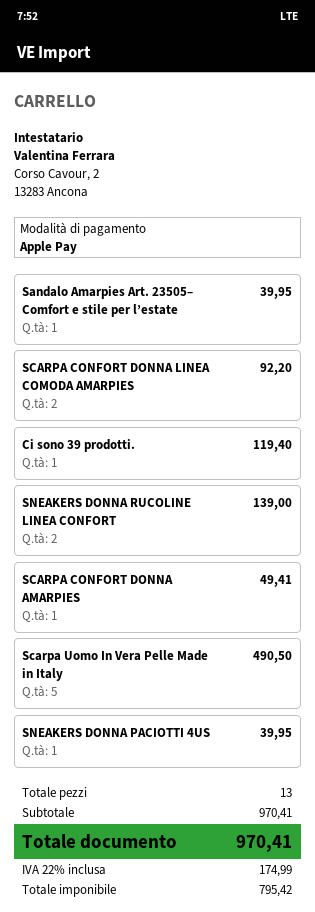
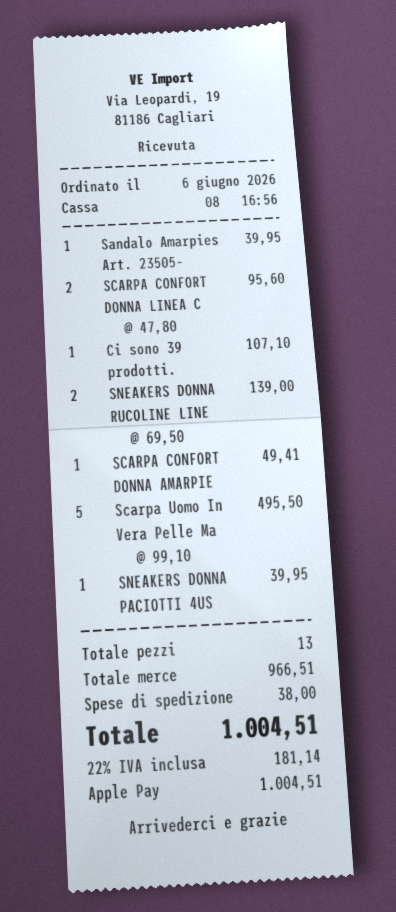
SCARPA CONFORT DONNA LINEA COMODA AMARPIES: 2 for 92.20 -> 2 for 95.60
Ci sono 39 prodotti.: 1 for 119.40 -> 1 for 107.10
Scarpa Uomo In Vera Pelle Made in Italy: 5 for 490.50 -> 5 for 495.50
subtotal: 970.41 -> 966.51
shipping: none -> 38.00
tax: 22% = 174.99 -> 22% = 181.14
total: 970.41 -> 1004.51

